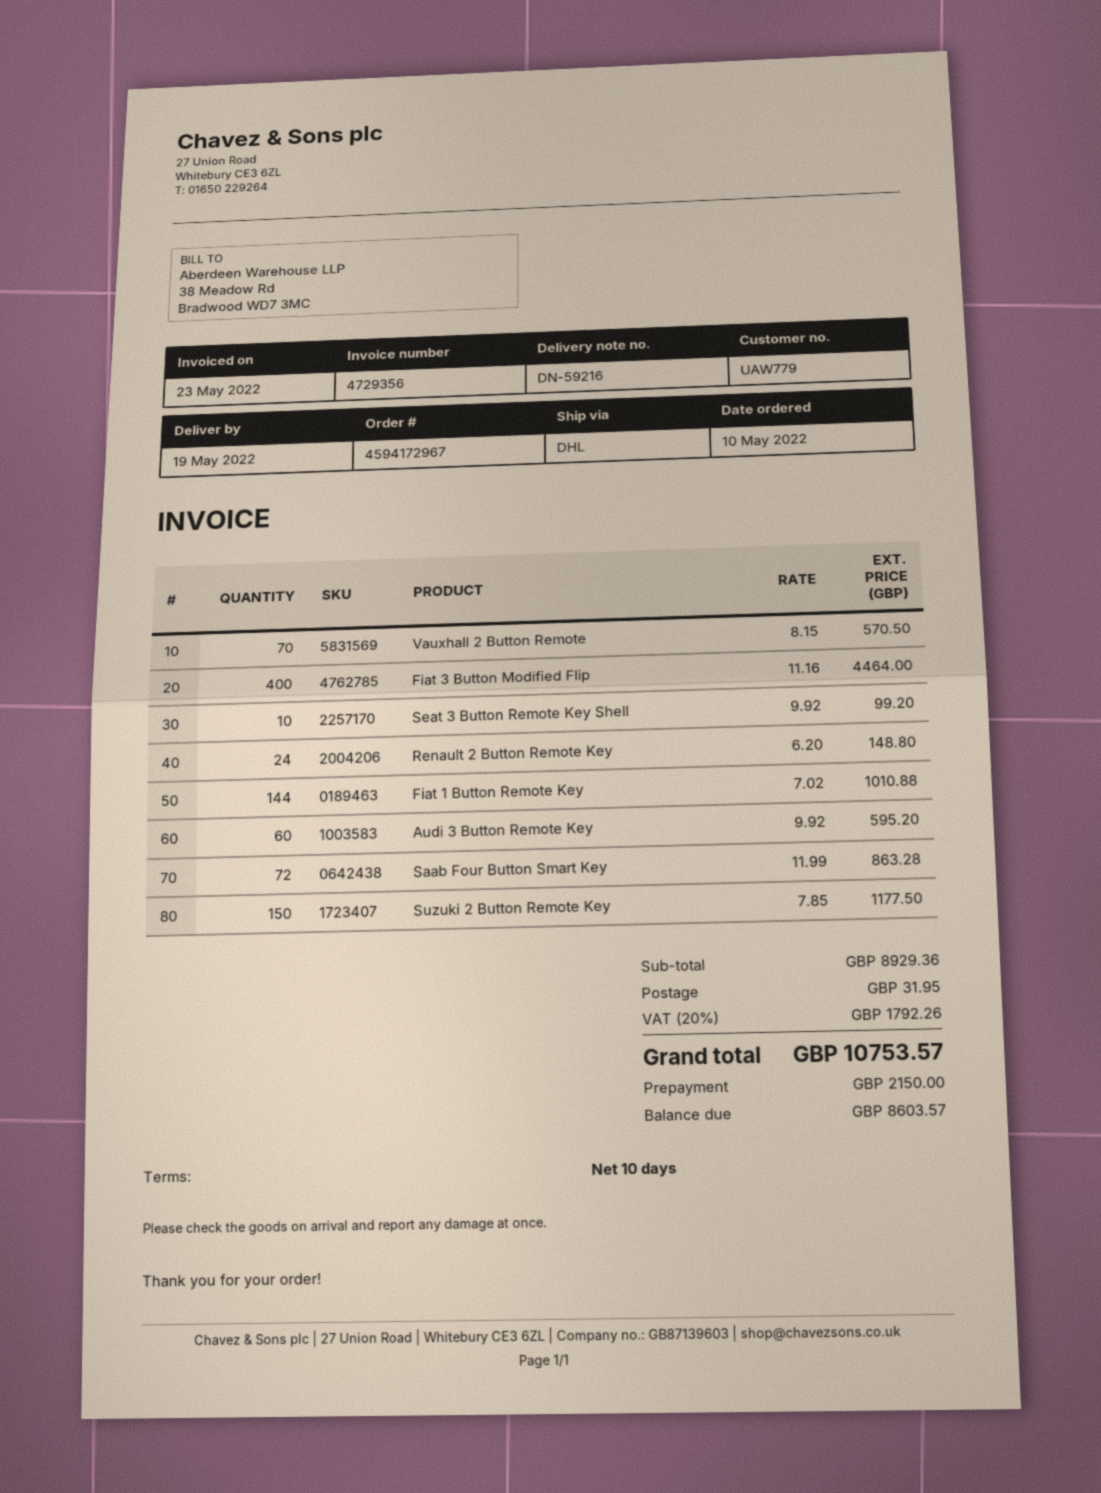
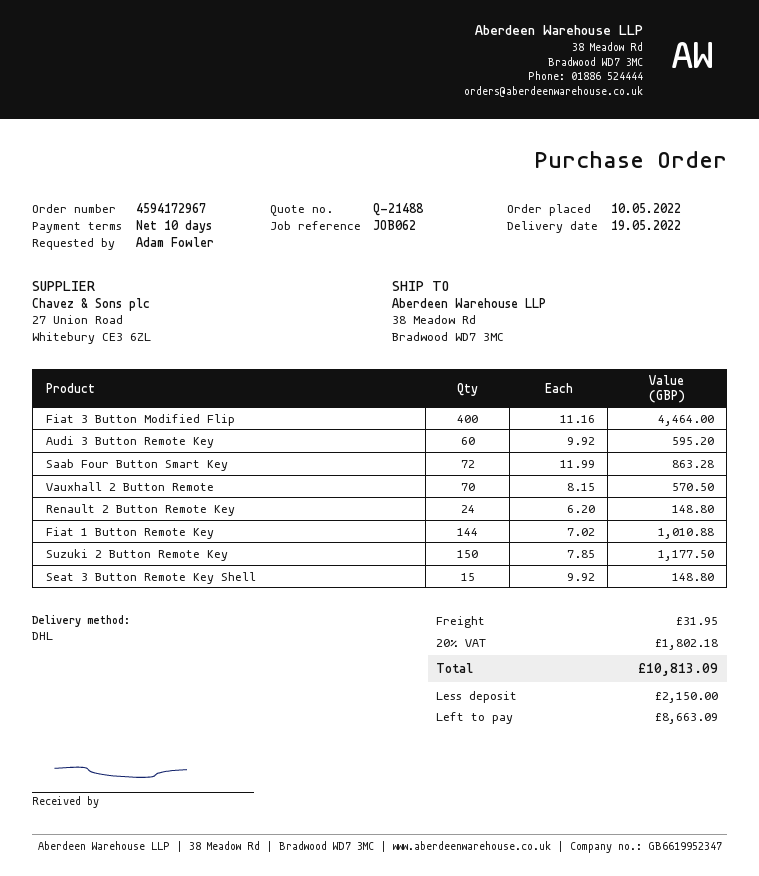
Seat 3 Button Remote Key Shell: 10 x 9.92 = 99.20 -> 15 x 9.92 = 148.80
tax: 20% = 1792.26 -> 20% = 1802.18
total: 10753.57 -> 10813.09
balance: 8603.57 -> 8663.09

